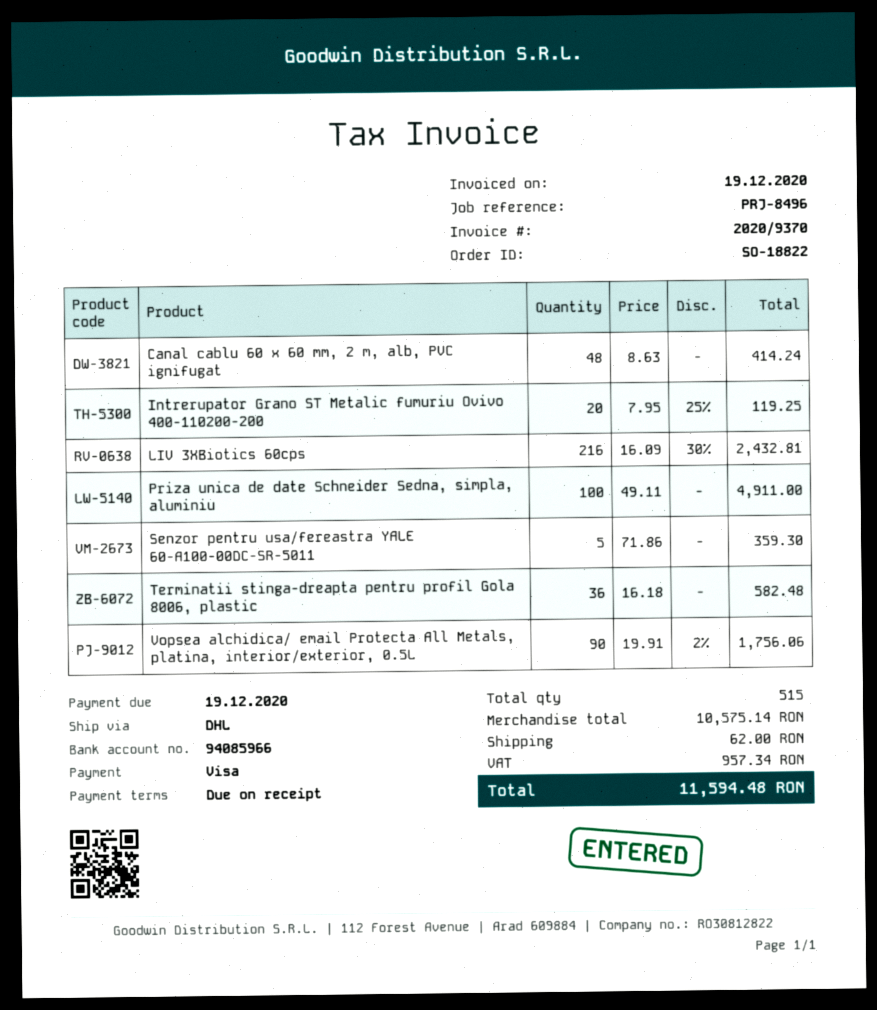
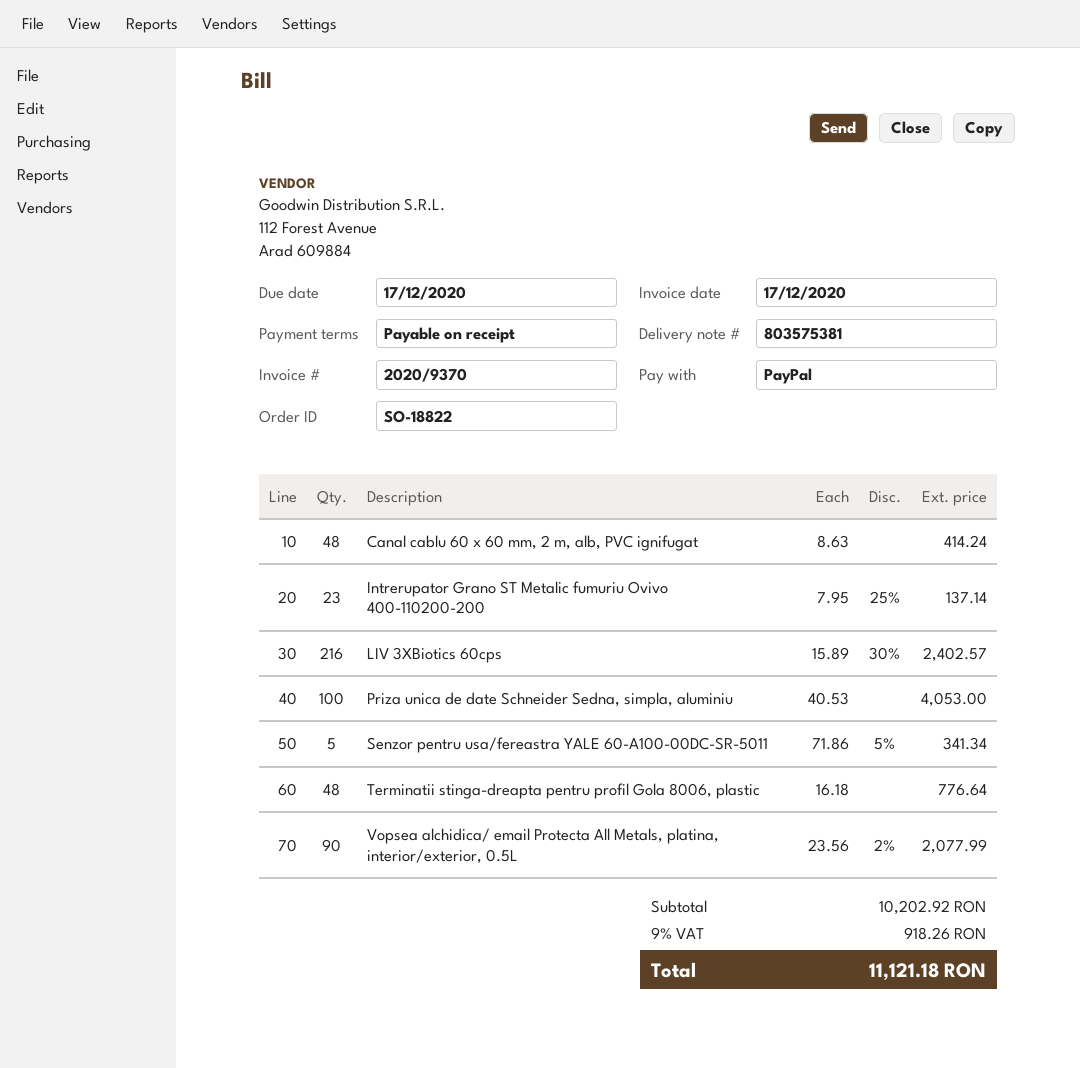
invoice date: 2020-12-19 -> 2020-12-17
due date: 2020-12-19 -> 2020-12-17
payment method: Visa -> PayPal
Intrerupator Grano ST Metalic fumuriu Ovivo 400-110200-200: 20 x 7.95 - 25% = 119.25 -> 23 x 7.95 - 25% = 137.14
LIV 3XBiotics 60cps: 216 x 16.09 - 30% = 2432.81 -> 216 x 15.89 - 30% = 2402.57
Priza unica de date Schneider Sedna, simpla, aluminiu: 100 x 49.11 = 4911.00 -> 100 x 40.53 = 4053.00
Senzor pentru usa/fereastra YALE 60-A100-00DC-SR-5011: 5 x 71.86 = 359.30 -> 5 x 71.86 - 5% = 341.34
Terminatii stinga-dreapta pentru profil Gola 8006, plastic: 36 x 16.18 = 582.48 -> 48 x 16.18 = 776.64
Vopsea alchidica/ email Protecta All Metals, platina, interior/exterior, 0.5L: 90 x 19.91 - 2% = 1756.06 -> 90 x 23.56 - 2% = 2077.99
subtotal: 10575.14 -> 10202.92
shipping: 62.00 -> none
tax: 957.34 -> 918.26
total: 11594.48 -> 11121.18

